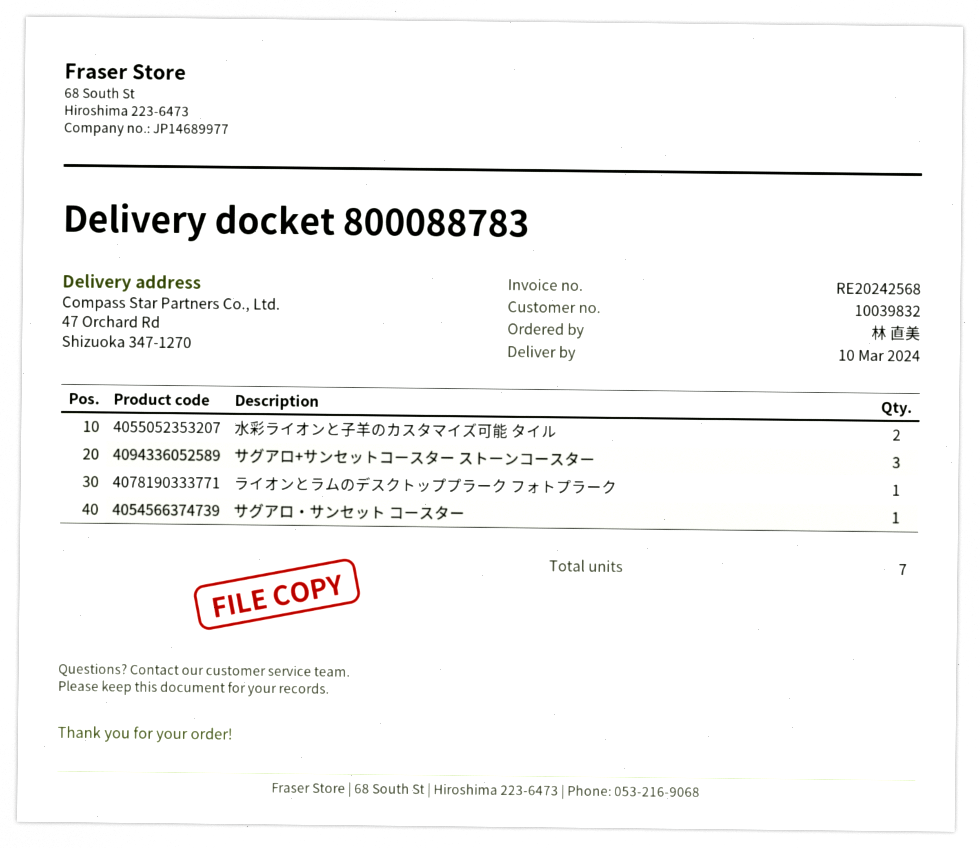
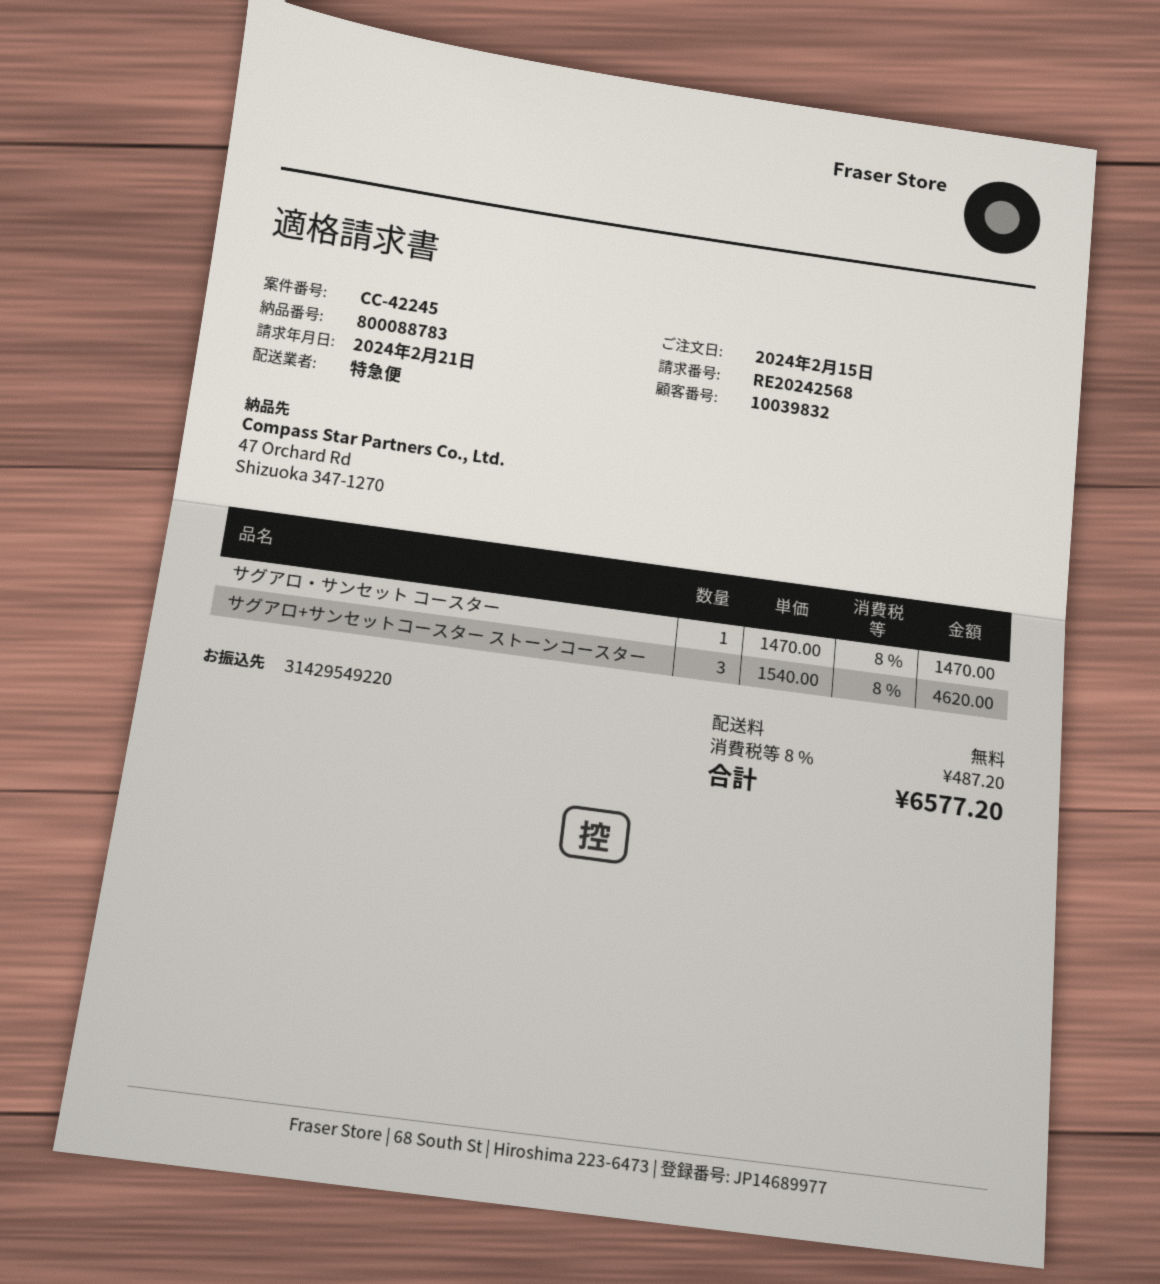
水彩ライオンと子羊のカスタマイズ可能 タイル: 2 -> none
ライオンとラムのデスクトッププラーク フォトプラーク: 1 -> none

